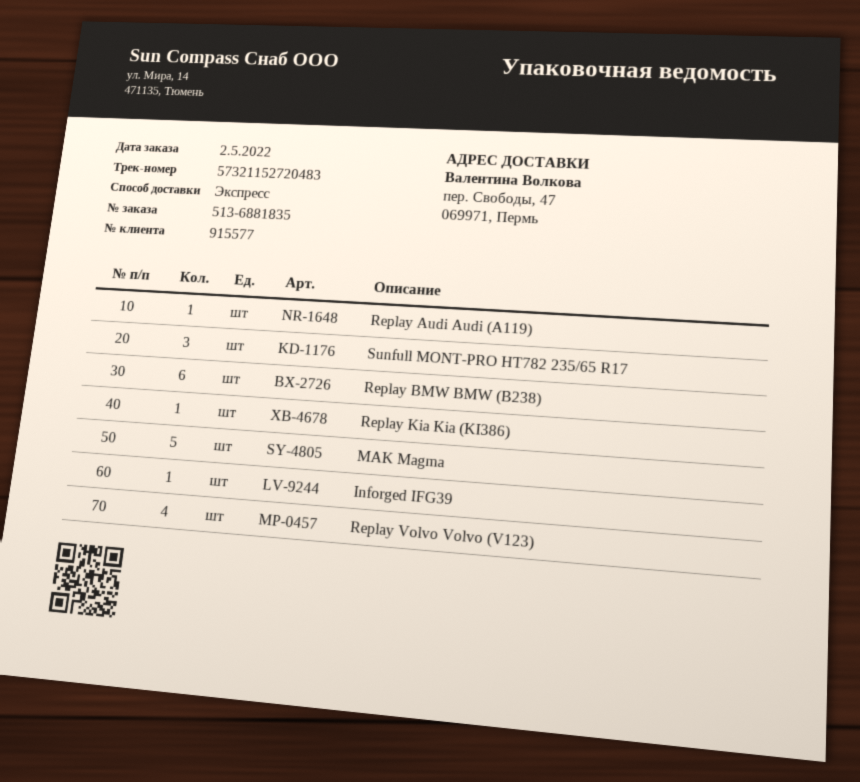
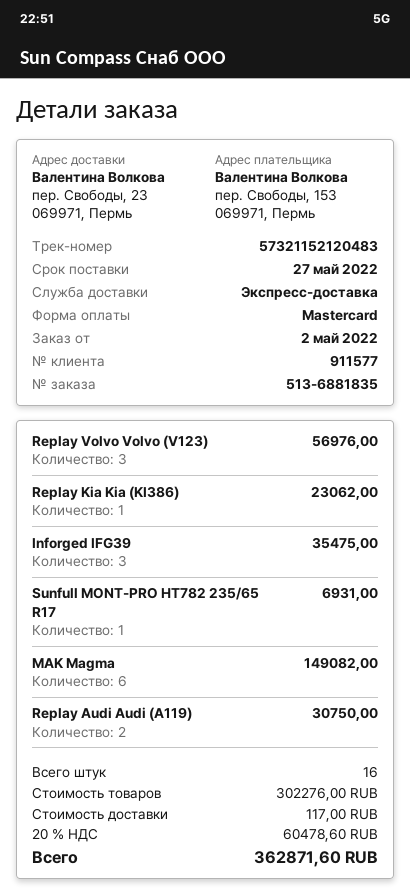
customer number: 915577 -> 911577
tracking number: 57321152720483 -> 57321152120483
ship to: пер. Свободы, 47, 069971, Пермь -> пер. Свободы, 23, 069971, Пермь
Replay Audi Audi (A119): 1 -> 2
Sunfull MONT-PRO HT782 235/65 R17: 3 -> 1
Replay BMW BMW (B238): 6 -> none
MAK Magma: 5 -> 6
Inforged IFG39: 1 -> 3
Replay Volvo Volvo (V123): 4 -> 3

